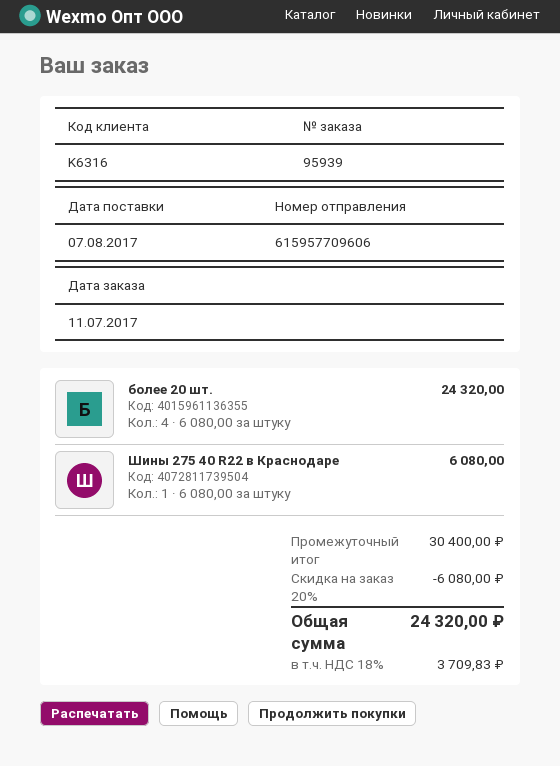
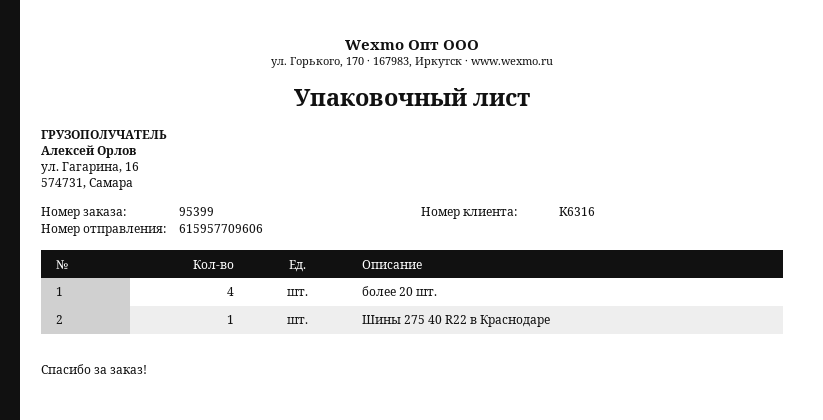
order number: 95939 -> 95399

